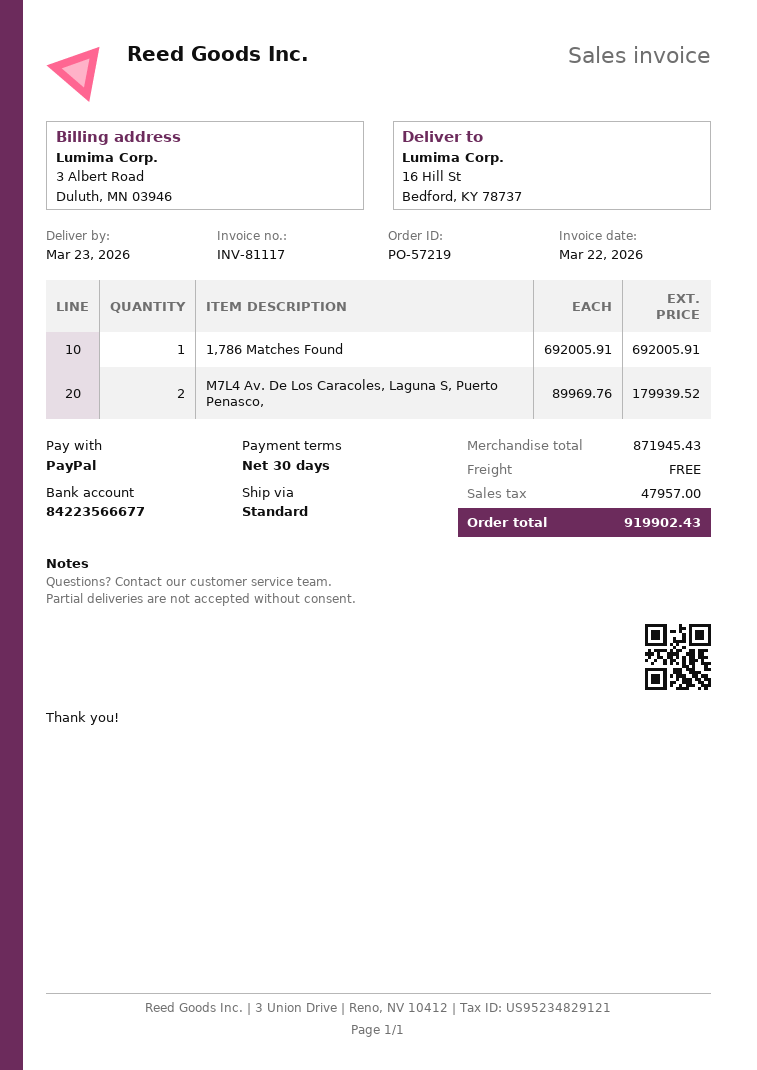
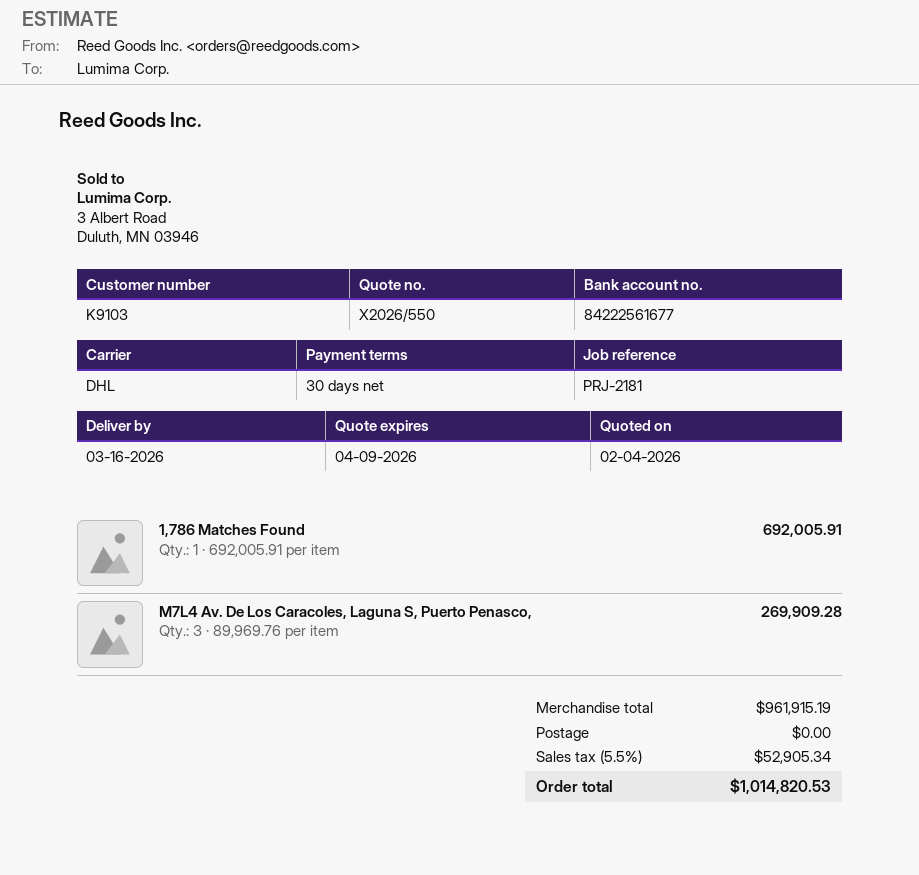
delivery date: 2026-03-23 -> 2026-03-16
bank account: 84223566677 -> 84222561677
shipping method: standard -> DHL
M7L4 Av. De Los Caracoles, Laguna S, Puerto Penasco,: 2 x 89969.76 = 179939.52 -> 3 x 89969.76 = 269909.28
subtotal: 871945.43 -> 961915.19
tax: 47957.00 -> 52905.34
total: 919902.43 -> 1014820.53

